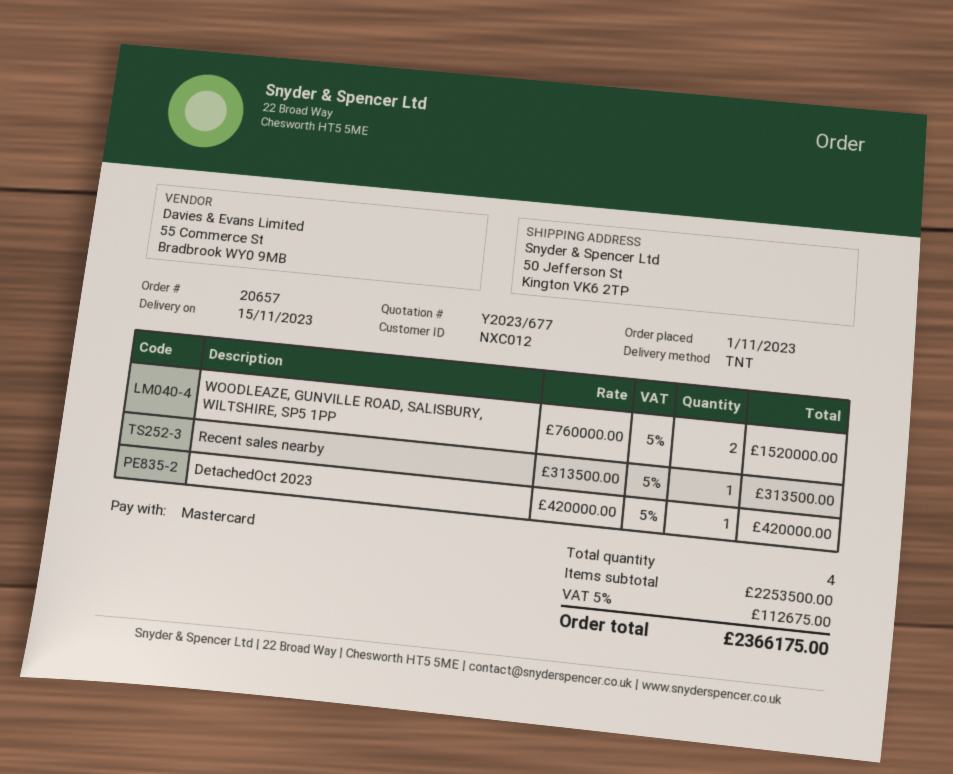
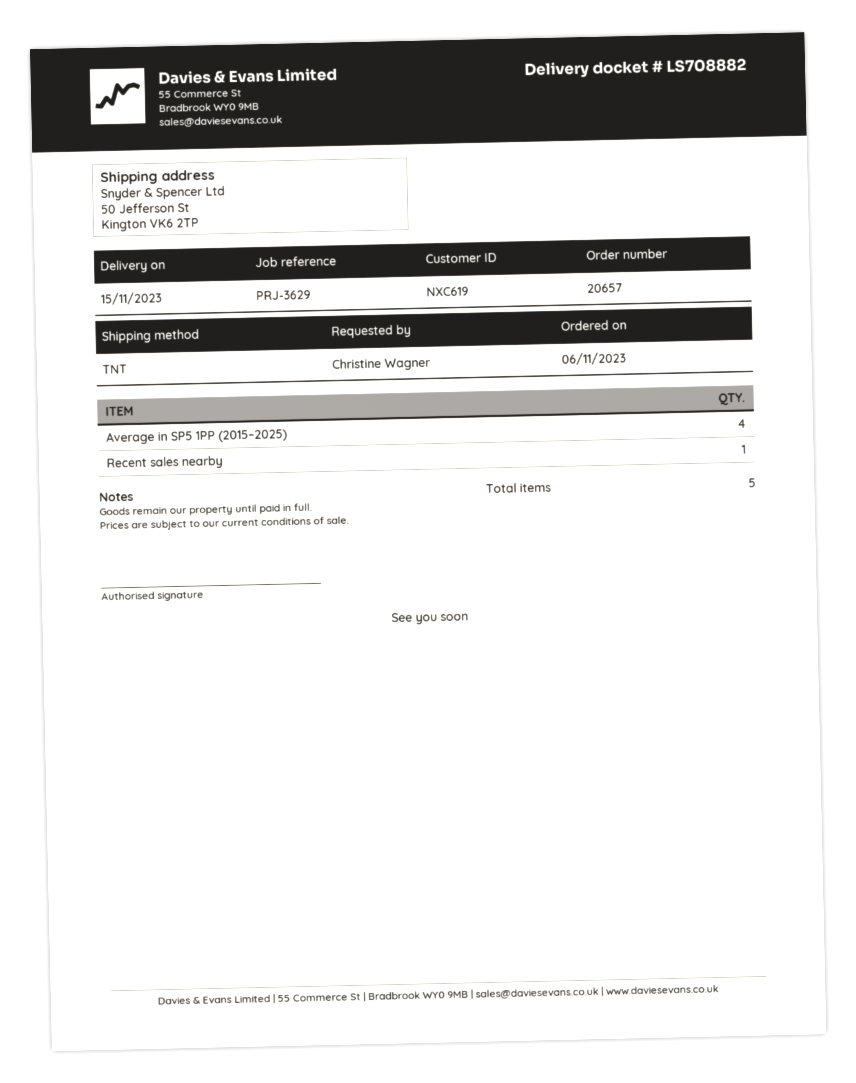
order date: 2023-11-01 -> 2023-11-06
customer number: NXC012 -> NXC619
WOODLEAZE, GUNVILLE ROAD, SALISBURY, WILTSHIRE, SP5 1PP: 2 -> none
DetachedOct 2023: 1 -> none
Average in SP5 1PP (2015–2025): none -> 4
total quantity: 4 -> 5

